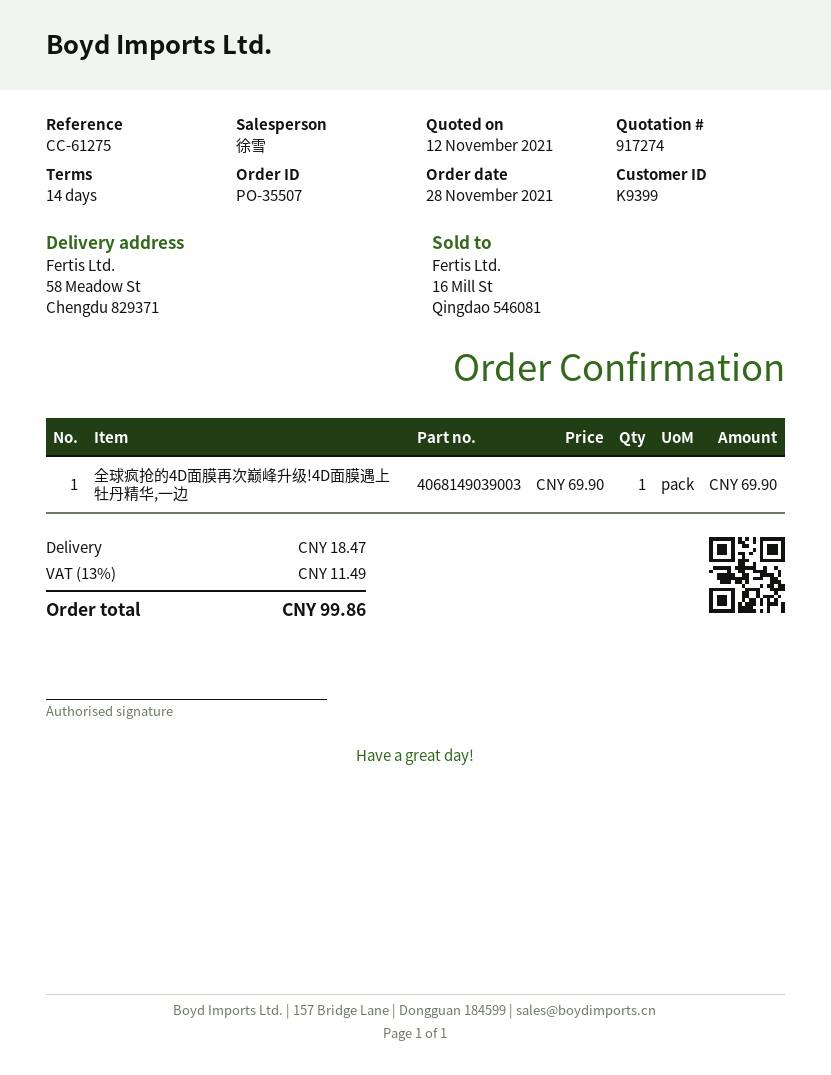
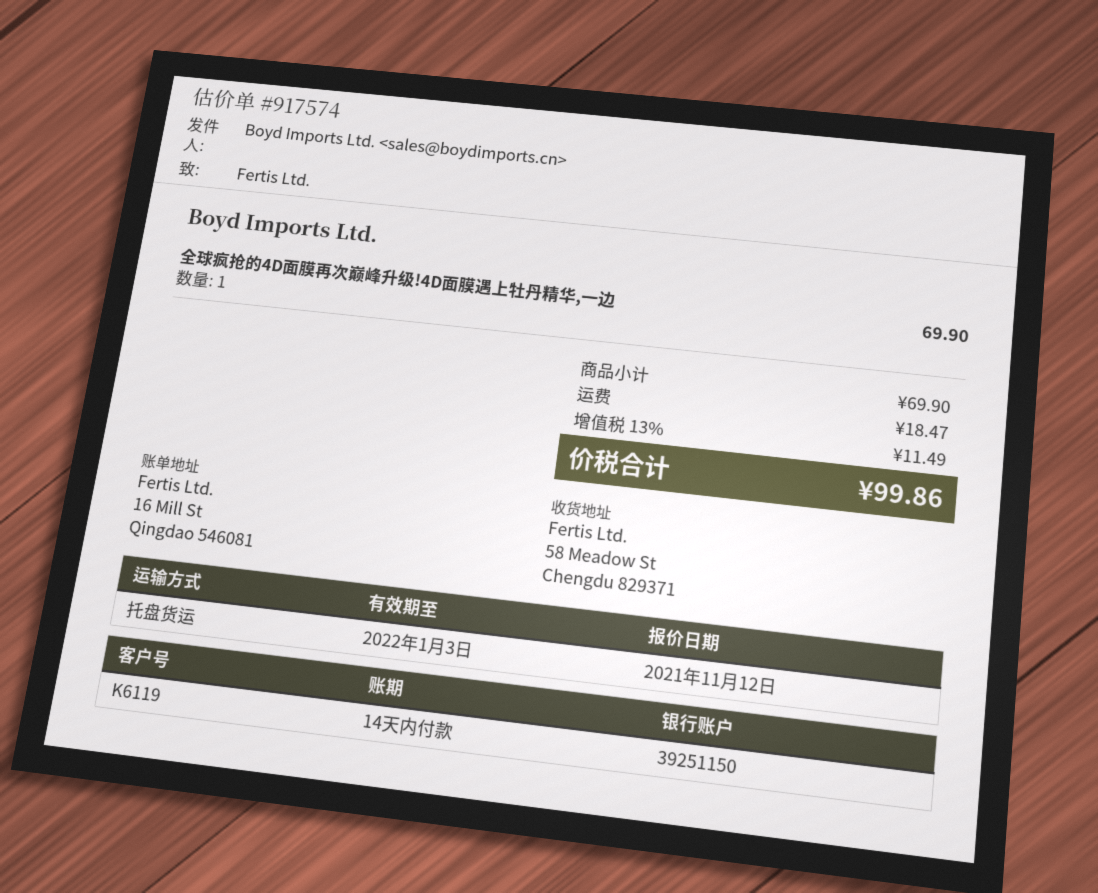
quote number: 917274 -> 917574
customer number: K9399 -> K6119

